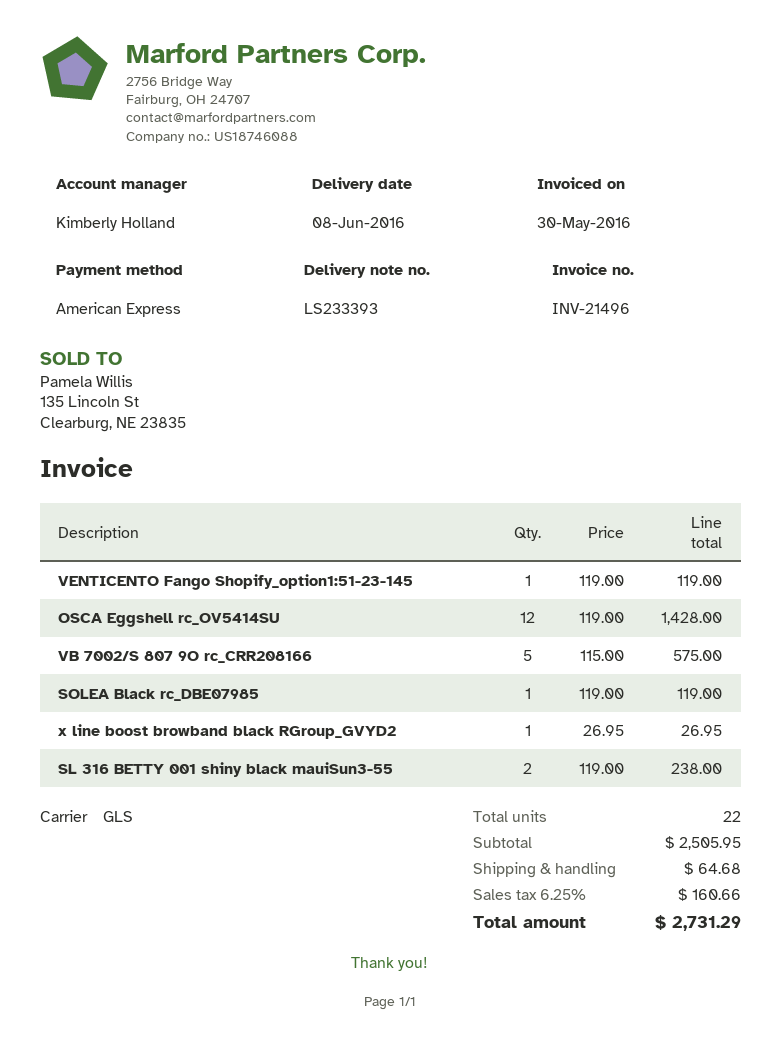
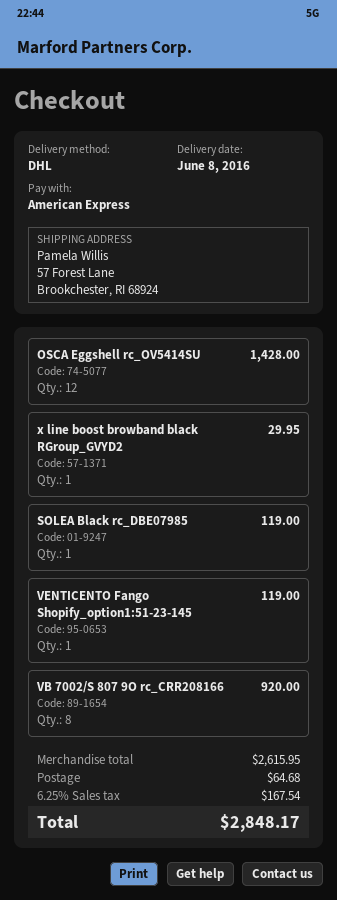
shipping method: GLS -> DHL
VB 7002/S 807 9O rc_CRR208166: 5 for 575.00 -> 8 for 920.00
x line boost browband black RGroup_GVYD2: 1 for 26.95 -> 1 for 29.95
SL 316 BETTY 001 shiny black mauiSun3-55: 2 for 238.00 -> none
subtotal: 2505.95 -> 2615.95
tax: 6.25% = 160.66 -> 6.25% = 167.54
total: 2731.29 -> 2848.17

